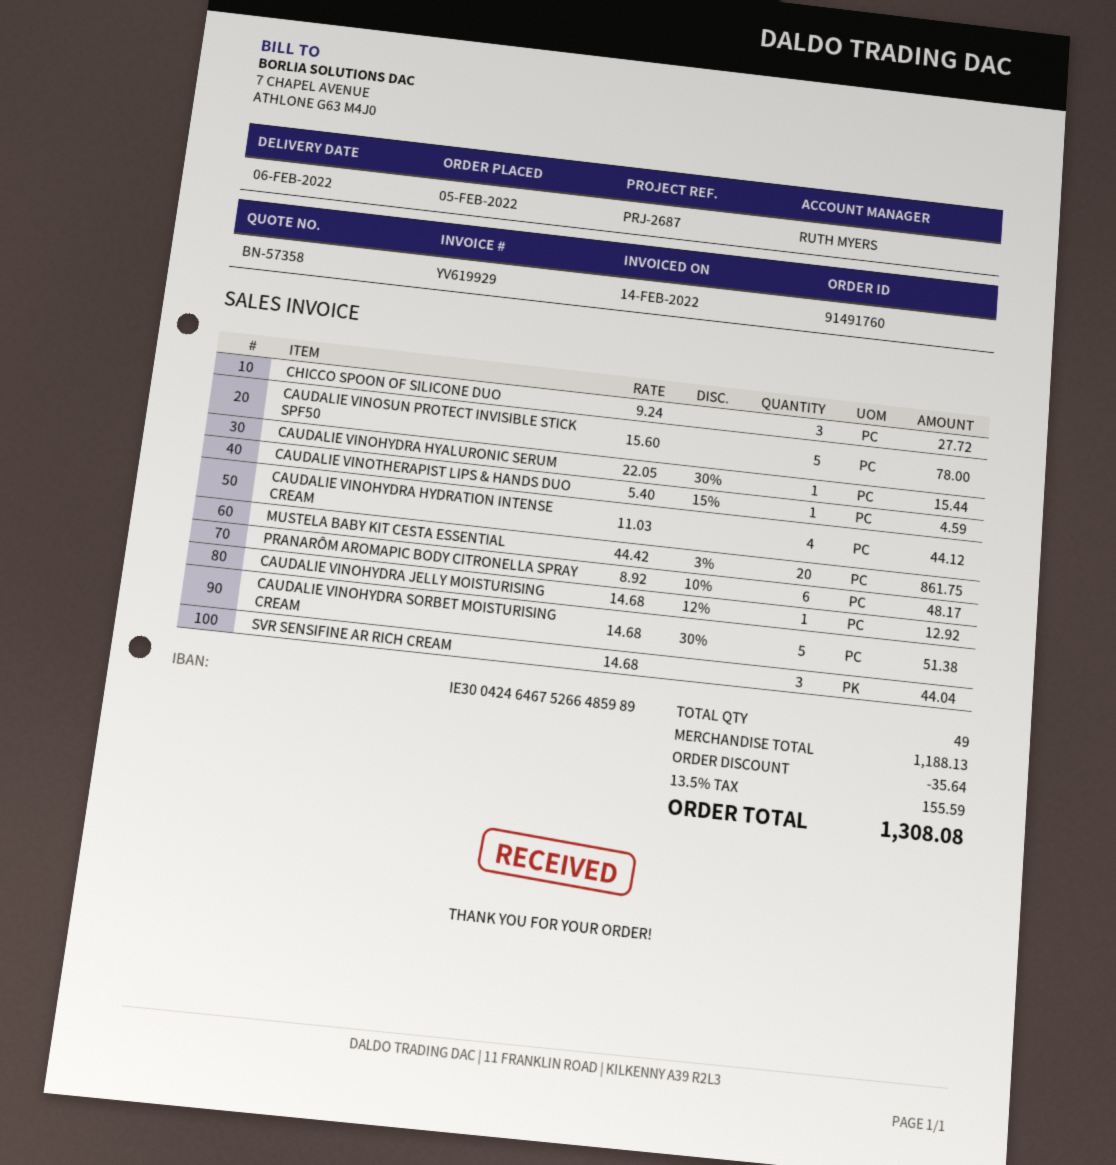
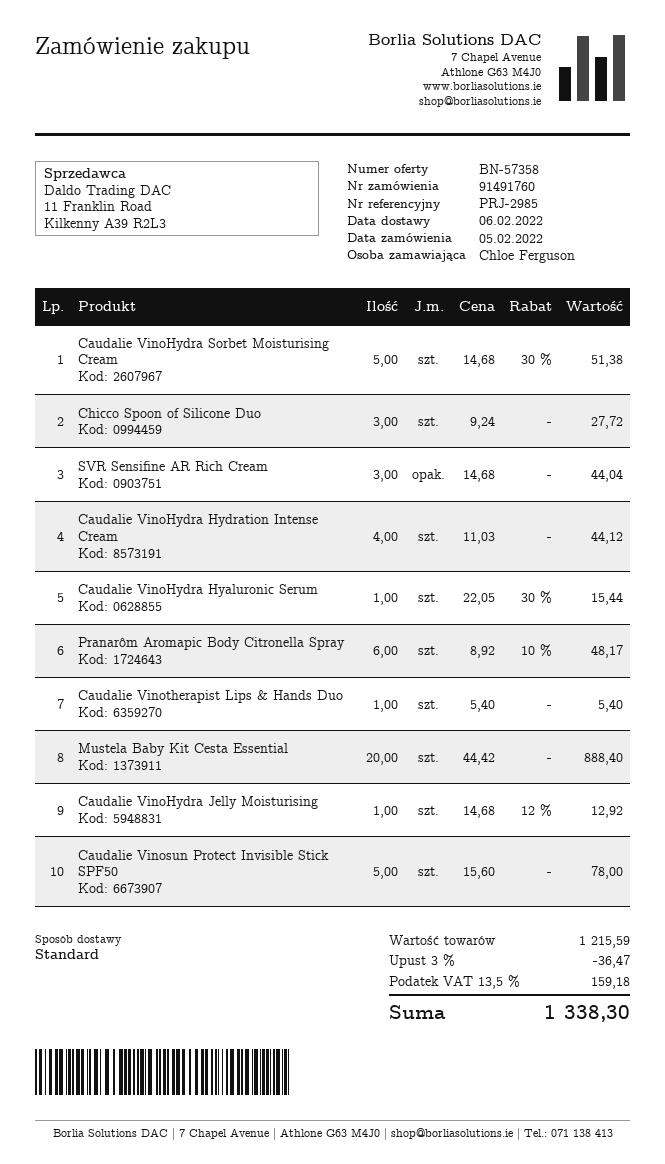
reference: PRJ-2687 -> PRJ-2985
CAUDALIE VINOTHERAPIST LIPS & HANDS DUO: 1 x 5.40 - 15% = 4.59 -> 1 x 5.40 = 5.40
MUSTELA BABY KIT CESTA ESSENTIAL: 20 x 44.42 - 3% = 861.75 -> 20 x 44.42 = 888.40
subtotal: 1188.13 -> 1215.59
discount: 35.64 -> 36.47
tax: 13.5% = 155.59 -> 13.5% = 159.18
total: 1308.08 -> 1338.30

